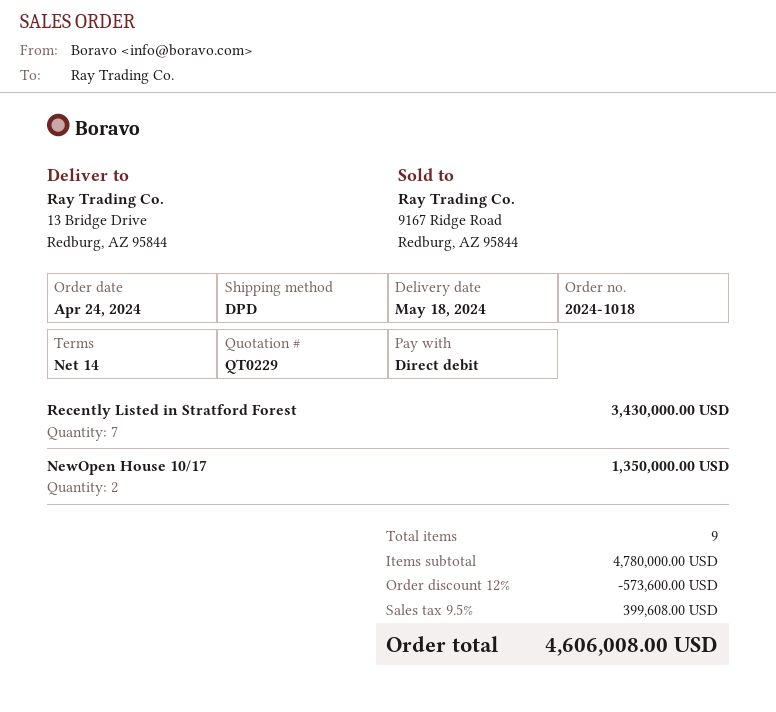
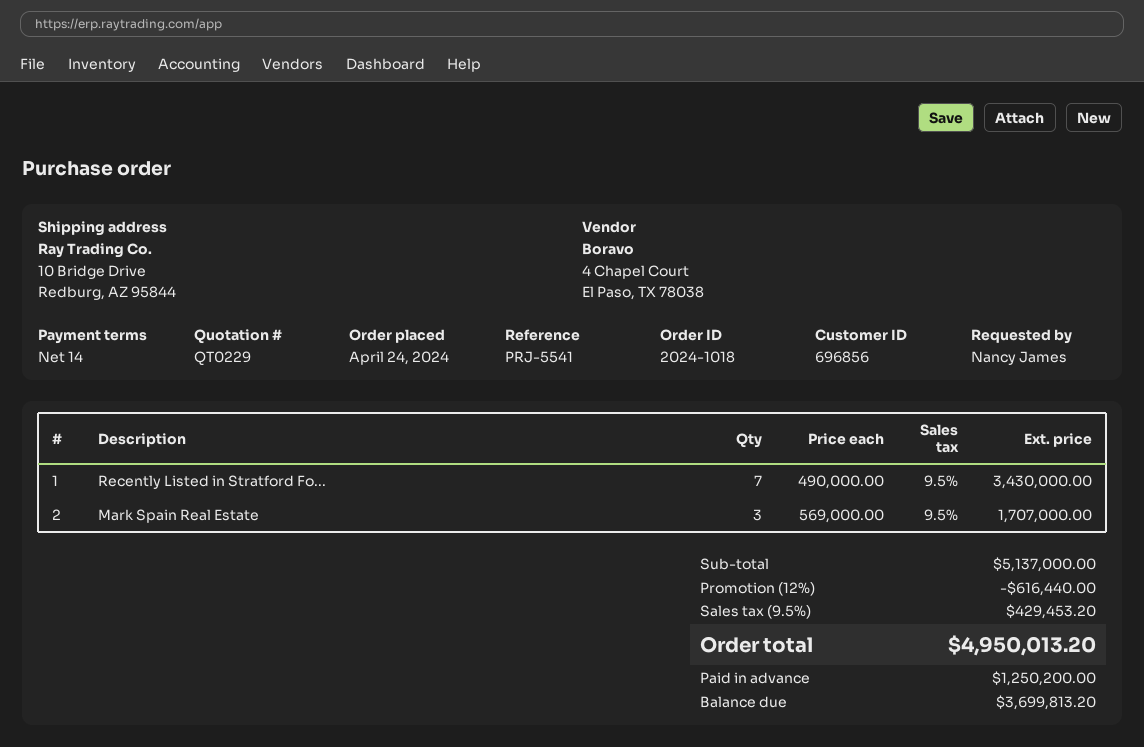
ship to: 13 Bridge Drive, Redburg, AZ 95844 -> 10 Bridge Drive, Redburg, AZ 95844
NewOpen House 10/17: 2 for 1350000.00 -> none
Mark Spain Real Estate: none -> 3 for 1707000.00
subtotal: 4780000.00 -> 5137000.00
discount: 12% = 573600.00 -> 12% = 616440.00
tax: 9.5% = 399608.00 -> 9.5% = 429453.20
total: 4606008.00 -> 4950013.20

